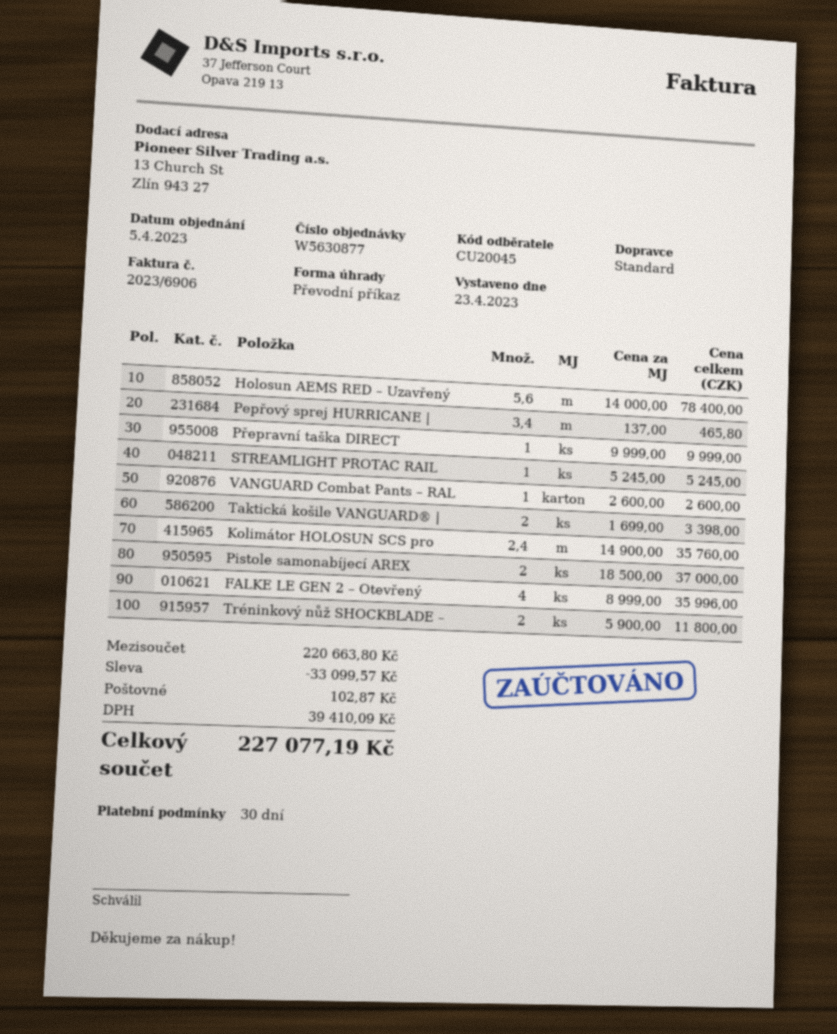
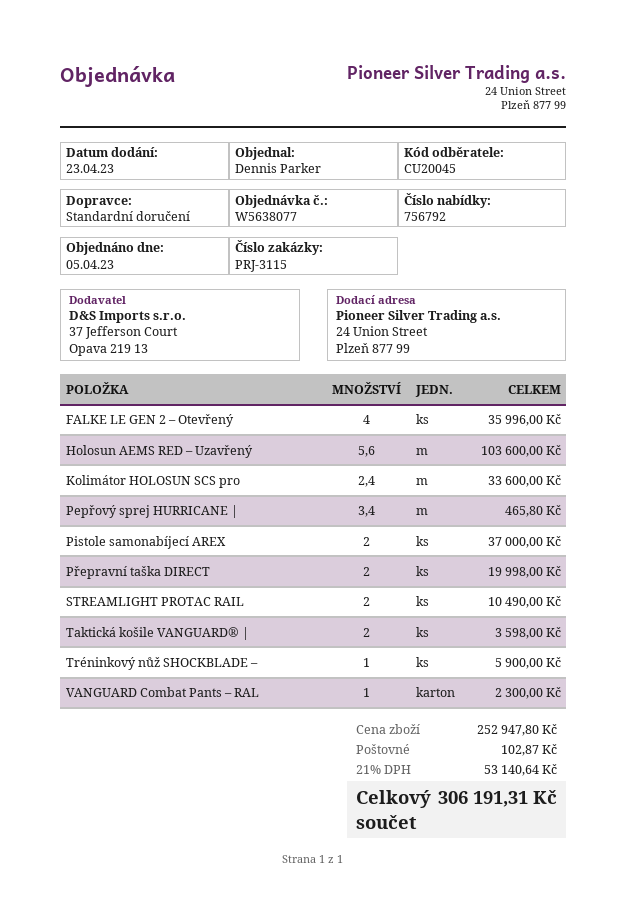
order number: W5630877 -> W5638077
ship to: 13 Church St, Zlín 943 27 -> 24 Union Street, Plzeň 877 99
Holosun AEMS RED – Uzavřený: 5.6 for 78400.00 -> 5.6 for 103600.00
Přepravní taška DIRECT: 1 for 9999.00 -> 2 for 19998.00
STREAMLIGHT PROTAC RAIL: 1 for 5245.00 -> 2 for 10490.00
VANGUARD Combat Pants – RAL: 1 for 2600.00 -> 1 for 2300.00
Taktická košile VANGUARD® |: 2 for 3398.00 -> 2 for 3598.00
Kolimátor HOLOSUN SCS pro: 2.4 for 35760.00 -> 2.4 for 33600.00
Tréninkový nůž SHOCKBLADE –: 2 for 11800.00 -> 1 for 5900.00
subtotal: 220663.80 -> 252947.80
discount: 33099.57 -> none
tax: 39410.09 -> 53140.64
total: 227077.19 -> 306191.31

